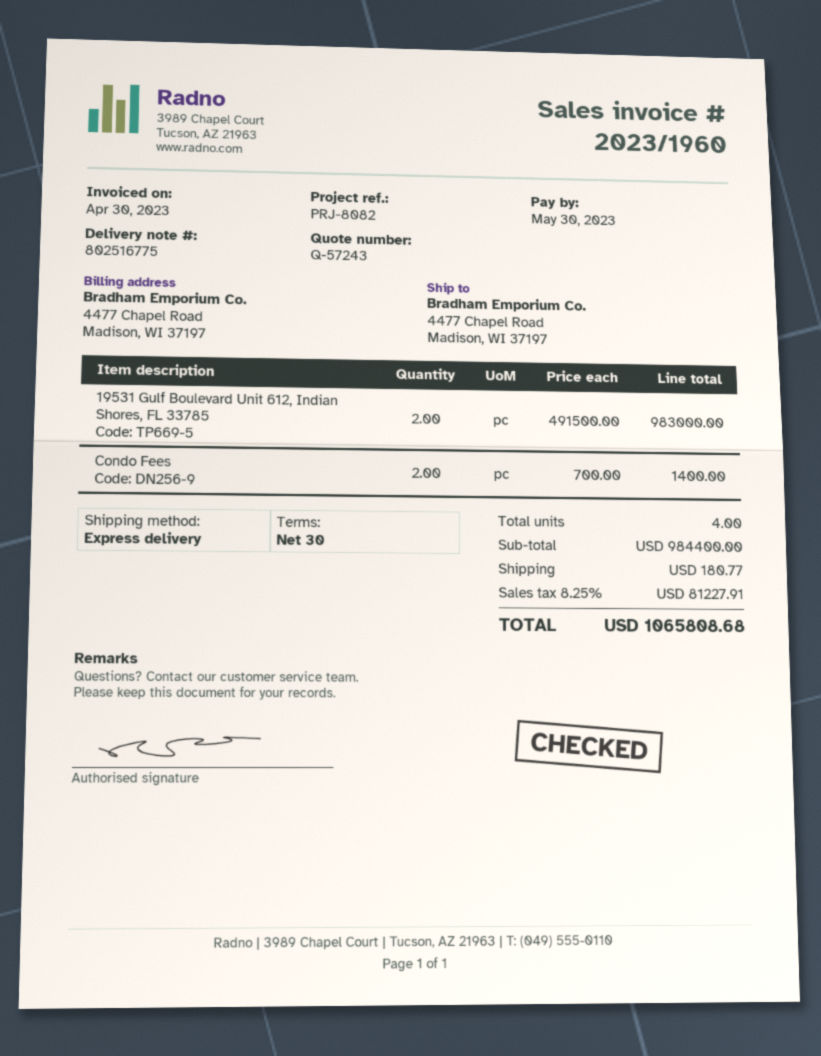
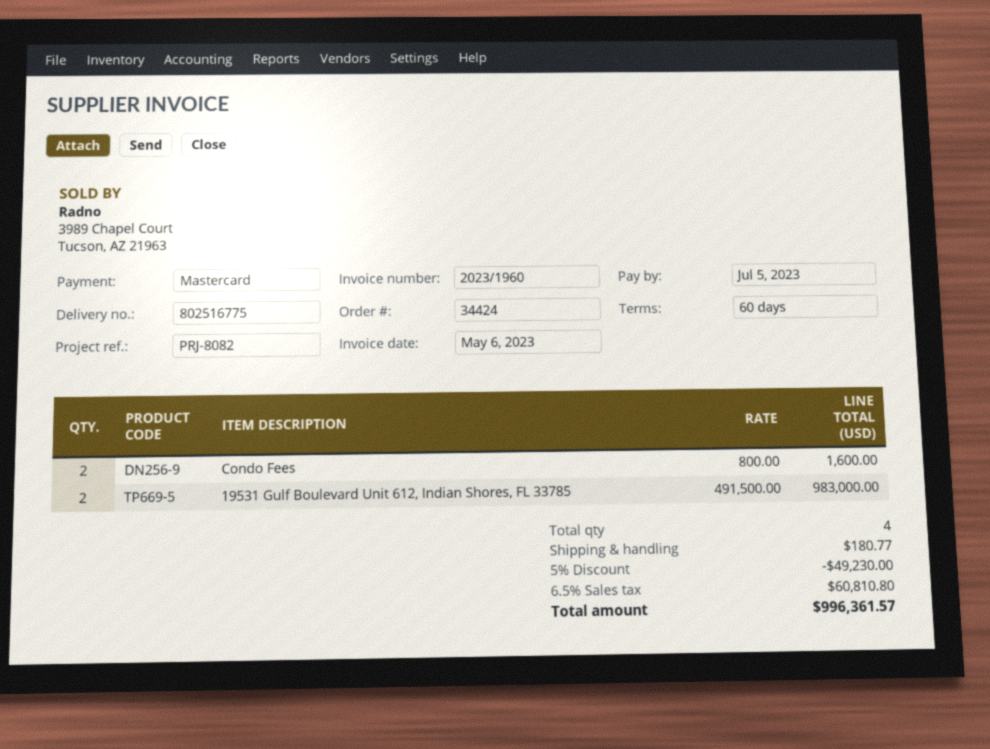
invoice date: 2023-04-30 -> 2023-05-06
payment terms: 30 days -> 60 days
due date: 2023-05-30 -> 2023-07-05
Condo Fees: 2 x 700.00 = 1400.00 -> 2 x 800.00 = 1600.00
discount: none -> 5% = 49230.00
tax: 8.25% = 81227.91 -> 6.5% = 60810.80
total: 1065808.68 -> 996361.57

